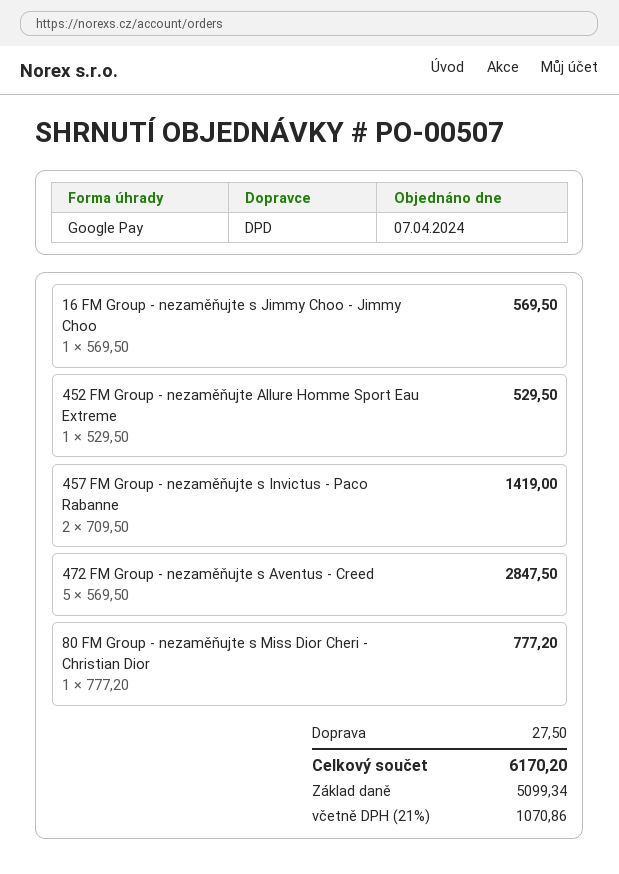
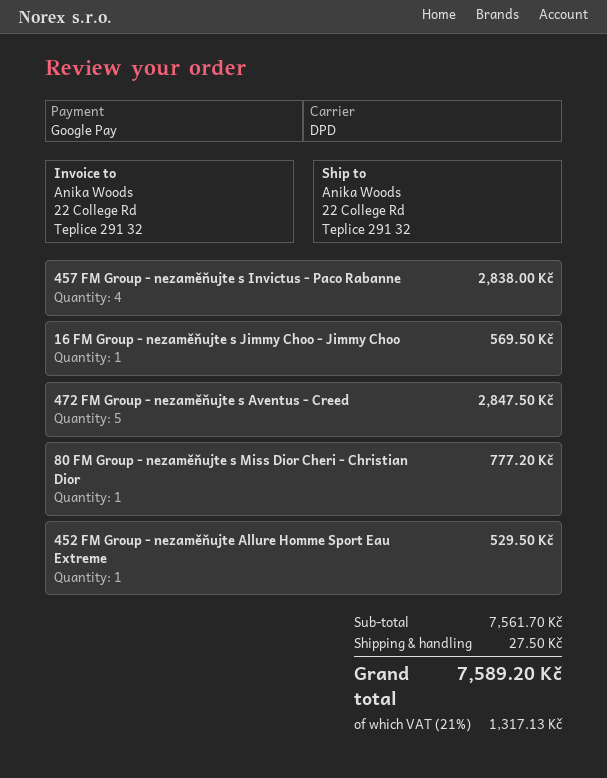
457 FM Group - nezaměňujte s Invictus - Paco Rabanne: 2 for 1419.00 -> 4 for 2838.00
tax: 21% = 1070.86 -> 21% = 1317.13
total: 6170.20 -> 7589.20

